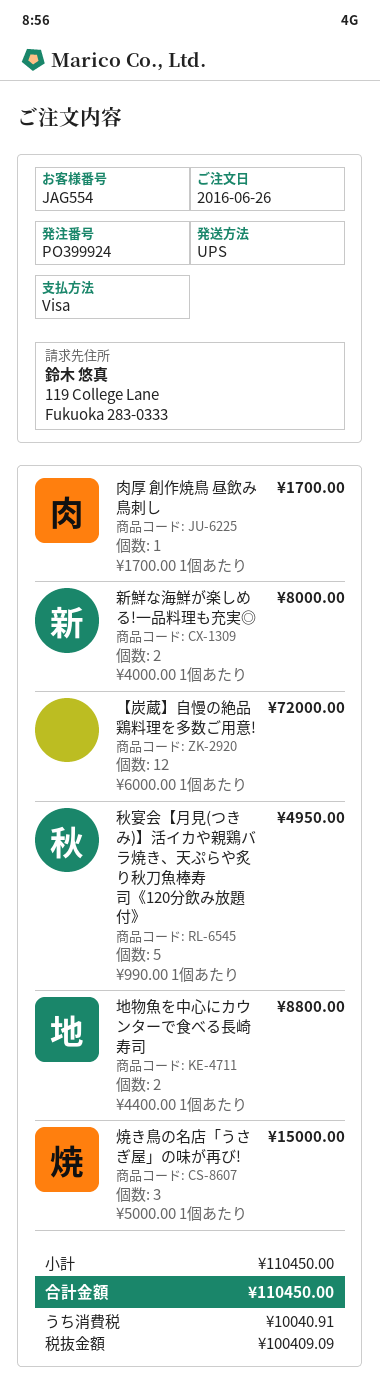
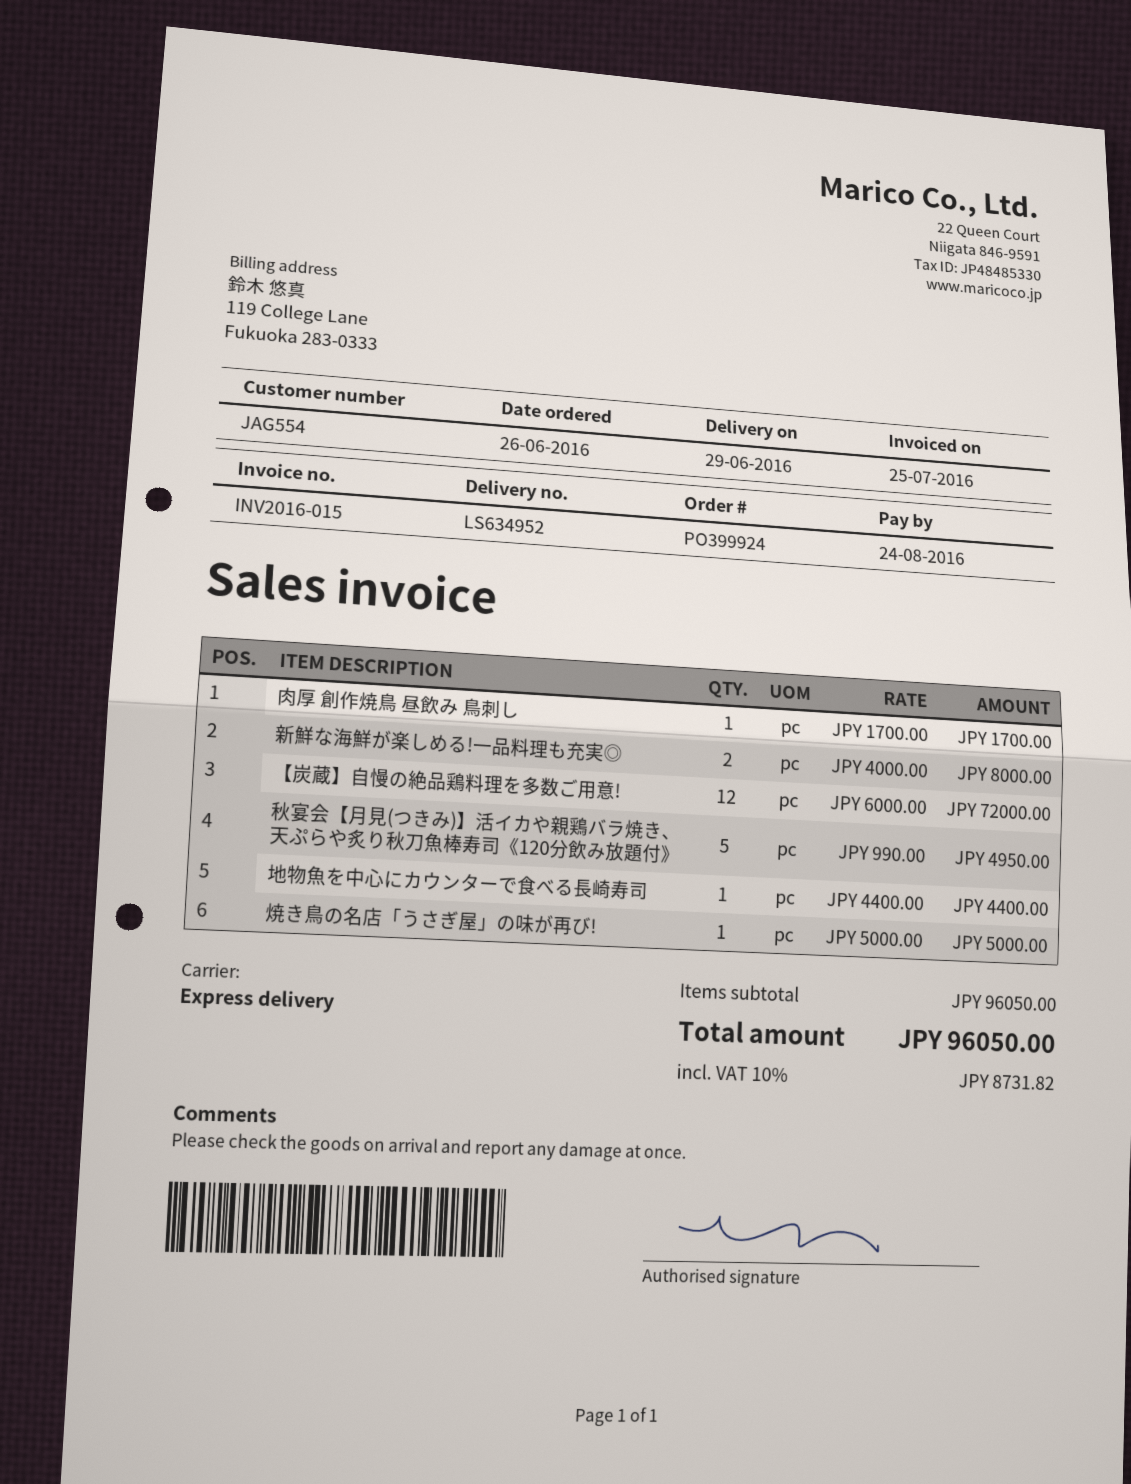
shipping method: UPS -> express
地物魚を中心にカウンターで食べる長崎寿司: 2 x 4400.00 = 8800.00 -> 1 x 4400.00 = 4400.00
焼き鳥の名店「うさぎ屋」の味が再び!: 3 x 5000.00 = 15000.00 -> 1 x 5000.00 = 5000.00
subtotal: 110450.00 -> 96050.00
tax: 10040.91 -> 8731.82
total: 110450.00 -> 96050.00

